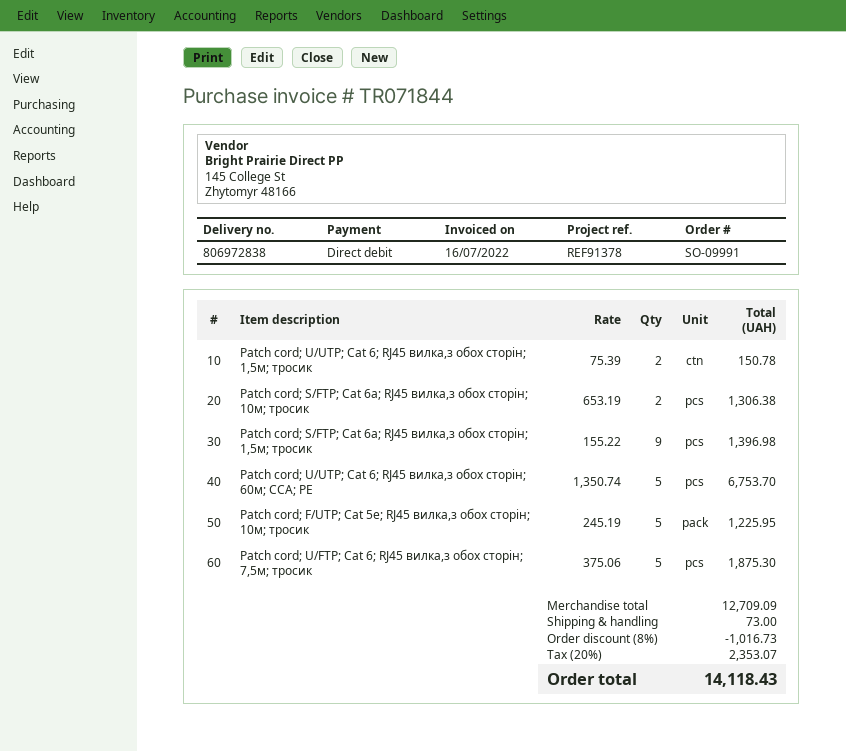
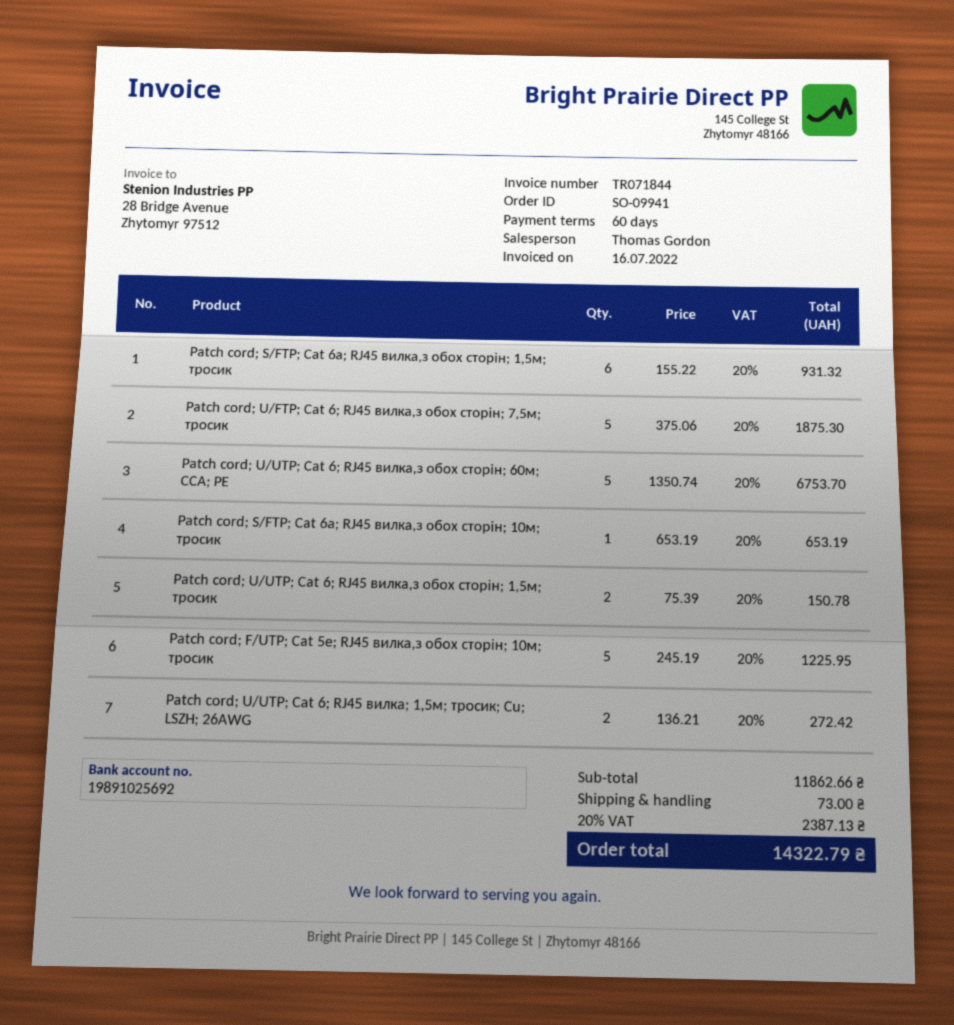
order number: SO-09991 -> SO-09941
Patch cord; S/FTP; Cat 6a; RJ45 вилка,з обох сторін; 10м; тросик: 2 x 653.19 = 1306.38 -> 1 x 653.19 = 653.19
Patch cord; S/FTP; Cat 6a; RJ45 вилка,з обох сторін; 1,5м; тросик: 9 x 155.22 = 1396.98 -> 6 x 155.22 = 931.32
Patch cord; U/UTP; Cat 6; RJ45 вилка; 1,5м; тросик; Cu; LSZH; 26AWG: none -> 2 x 136.21 = 272.42
subtotal: 12709.09 -> 11862.66
discount: 8% = 1016.73 -> none
tax: 20% = 2353.07 -> 20% = 2387.13
total: 14118.43 -> 14322.79

